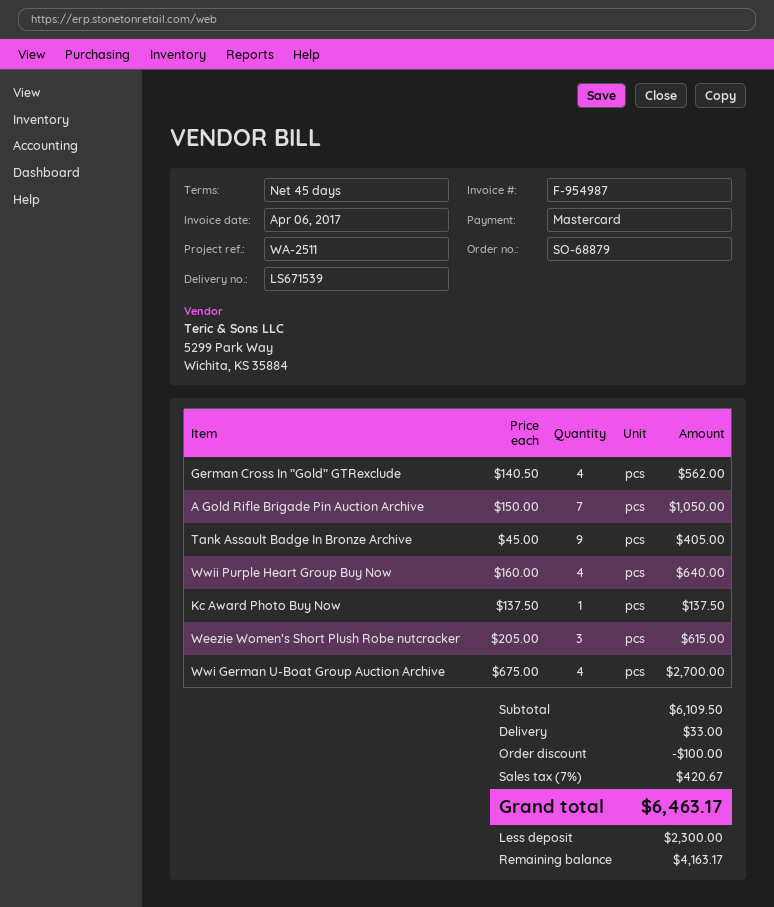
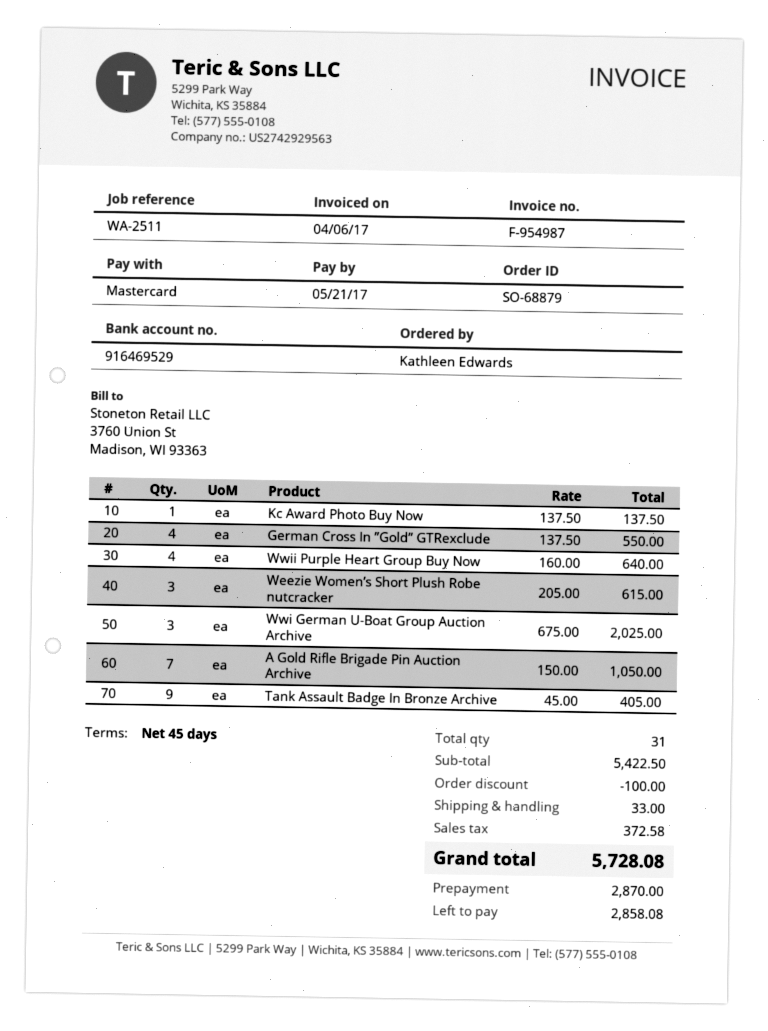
German Cross In ”Gold” GTRexclude: 4 x 140.50 = 562.00 -> 4 x 137.50 = 550.00
Wwi German U-Boat Group Auction Archive: 4 x 675.00 = 2700.00 -> 3 x 675.00 = 2025.00
subtotal: 6109.50 -> 5422.50
tax: 420.67 -> 372.58
total: 6463.17 -> 5728.08
deposit: 2300.00 -> 2870.00
balance: 4163.17 -> 2858.08

